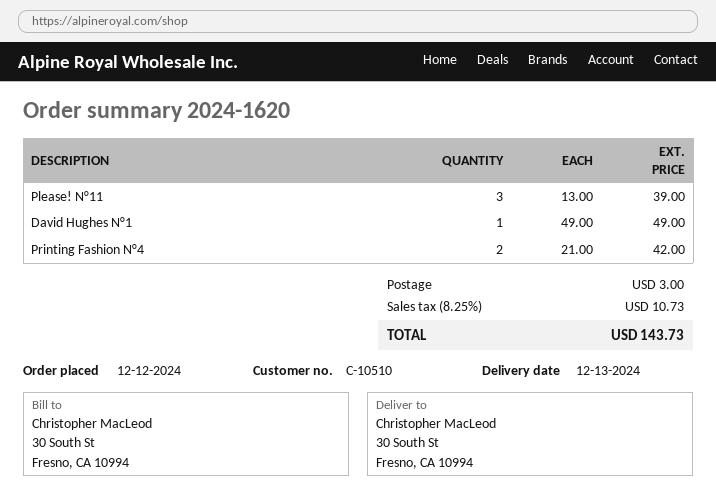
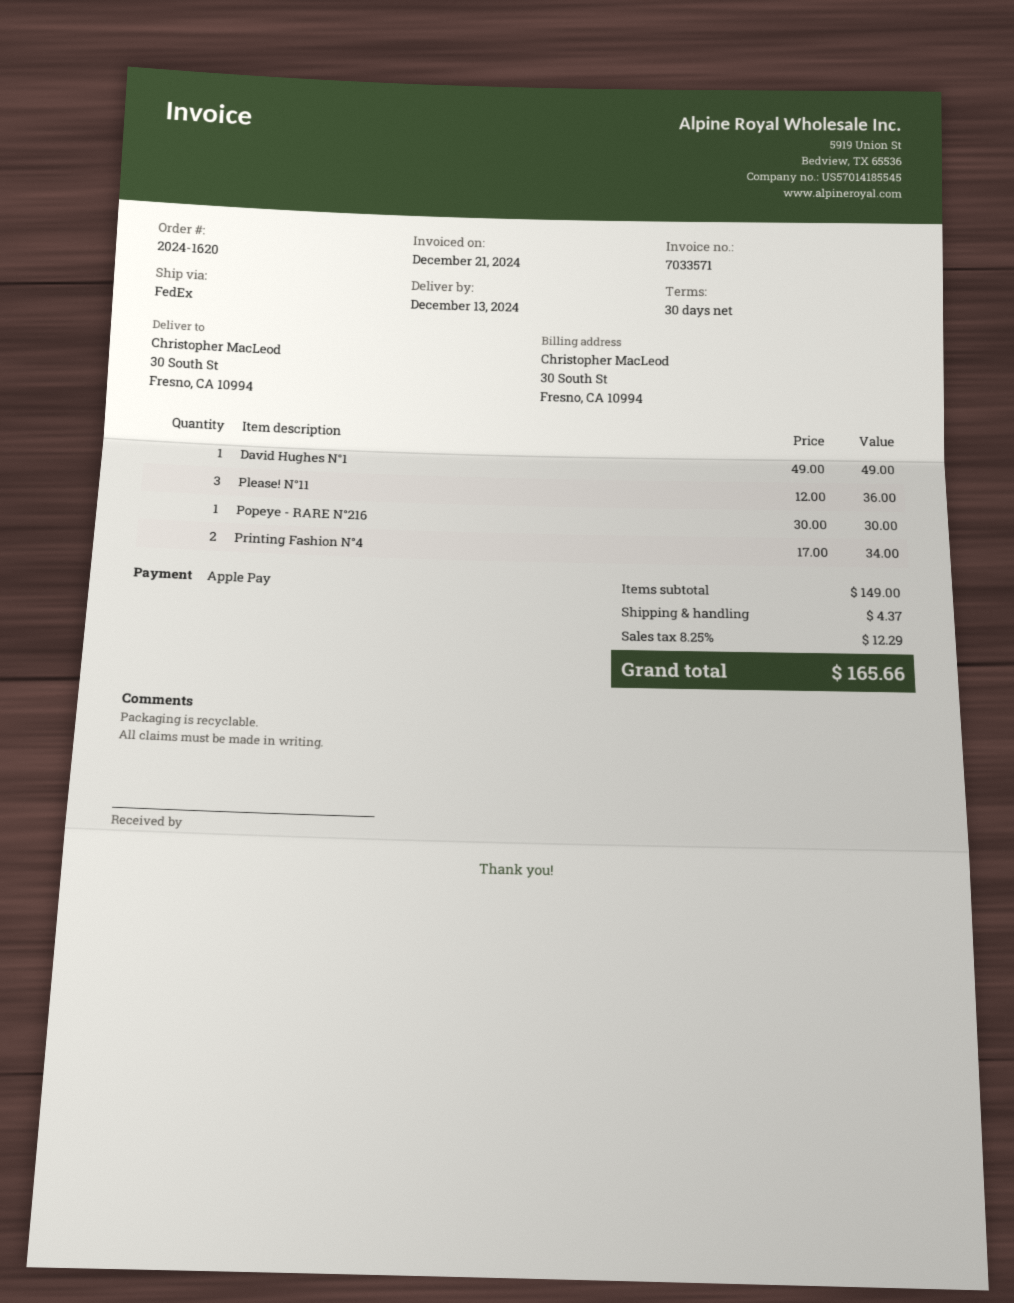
Please! N°11: 3 x 13.00 = 39.00 -> 3 x 12.00 = 36.00
Printing Fashion N°4: 2 x 21.00 = 42.00 -> 2 x 17.00 = 34.00
Popeye - RARE N°216: none -> 1 x 30.00 = 30.00
shipping: 3.00 -> 4.37
tax: 8.25% = 10.73 -> 8.25% = 12.29
total: 143.73 -> 165.66

